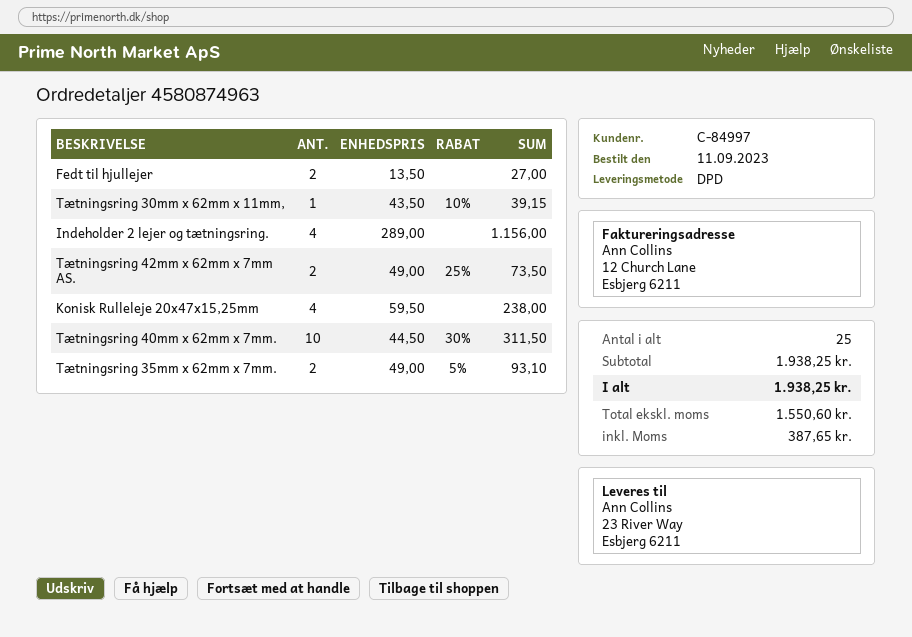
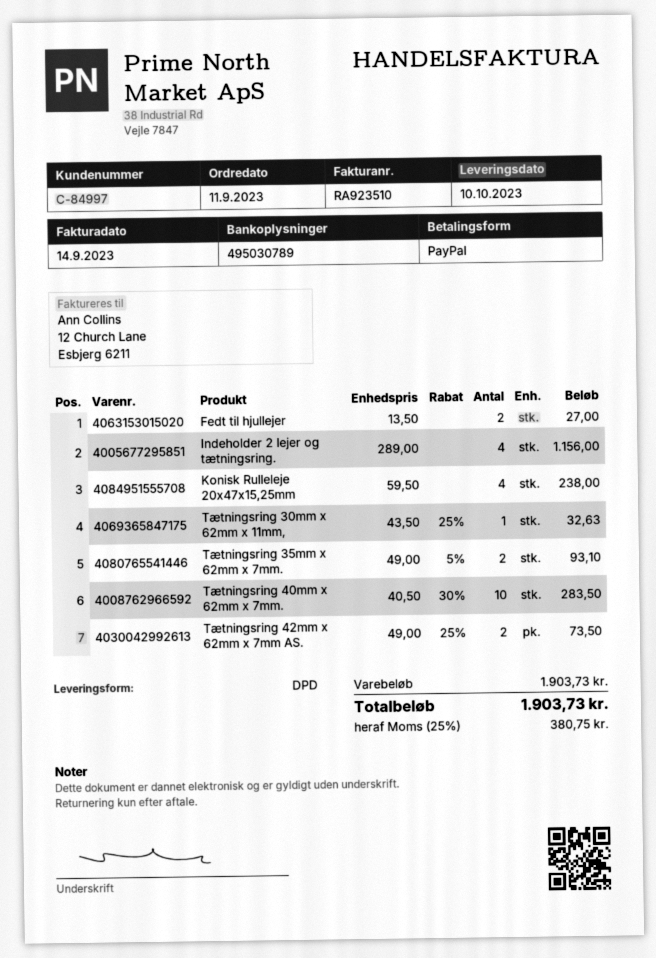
Tætningsring 30mm x 62mm x 11mm,: 1 x 43.50 - 10% = 39.15 -> 1 x 43.50 - 25% = 32.63
Tætningsring 40mm x 62mm x 7mm.: 10 x 44.50 - 30% = 311.50 -> 10 x 40.50 - 30% = 283.50
subtotal: 1938.25 -> 1903.73
tax: 387.65 -> 380.75
total: 1938.25 -> 1903.73

